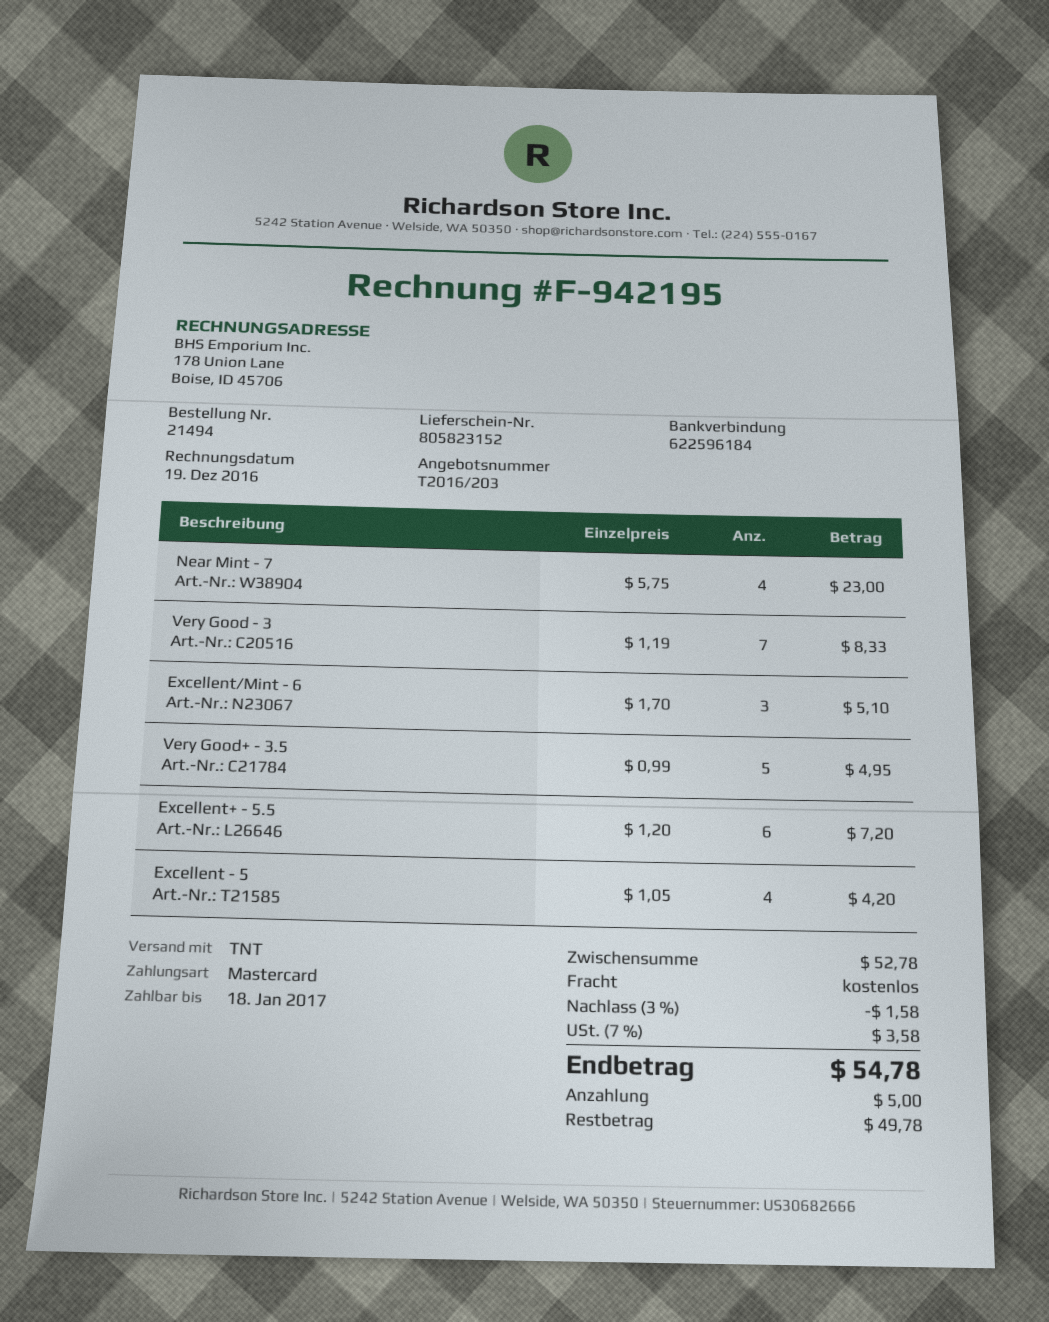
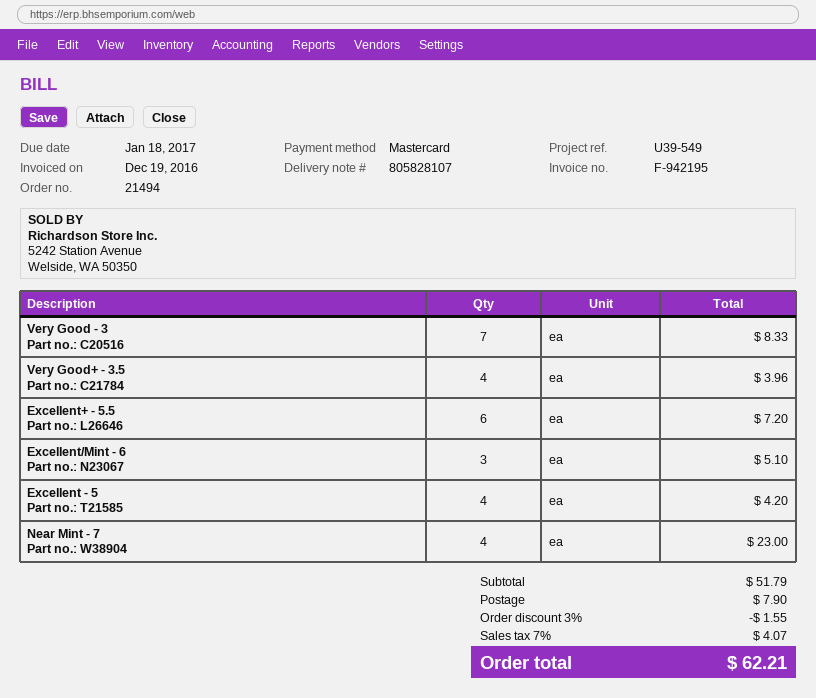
delivery note number: 805823152 -> 805828107
Very Good+ - 3.5: 5 for 4.95 -> 4 for 3.96
subtotal: 52.78 -> 51.79
discount: 3% = 1.58 -> 3% = 1.55
shipping: 0.00 -> 7.90
tax: 7% = 3.58 -> 7% = 4.07
total: 54.78 -> 62.21

